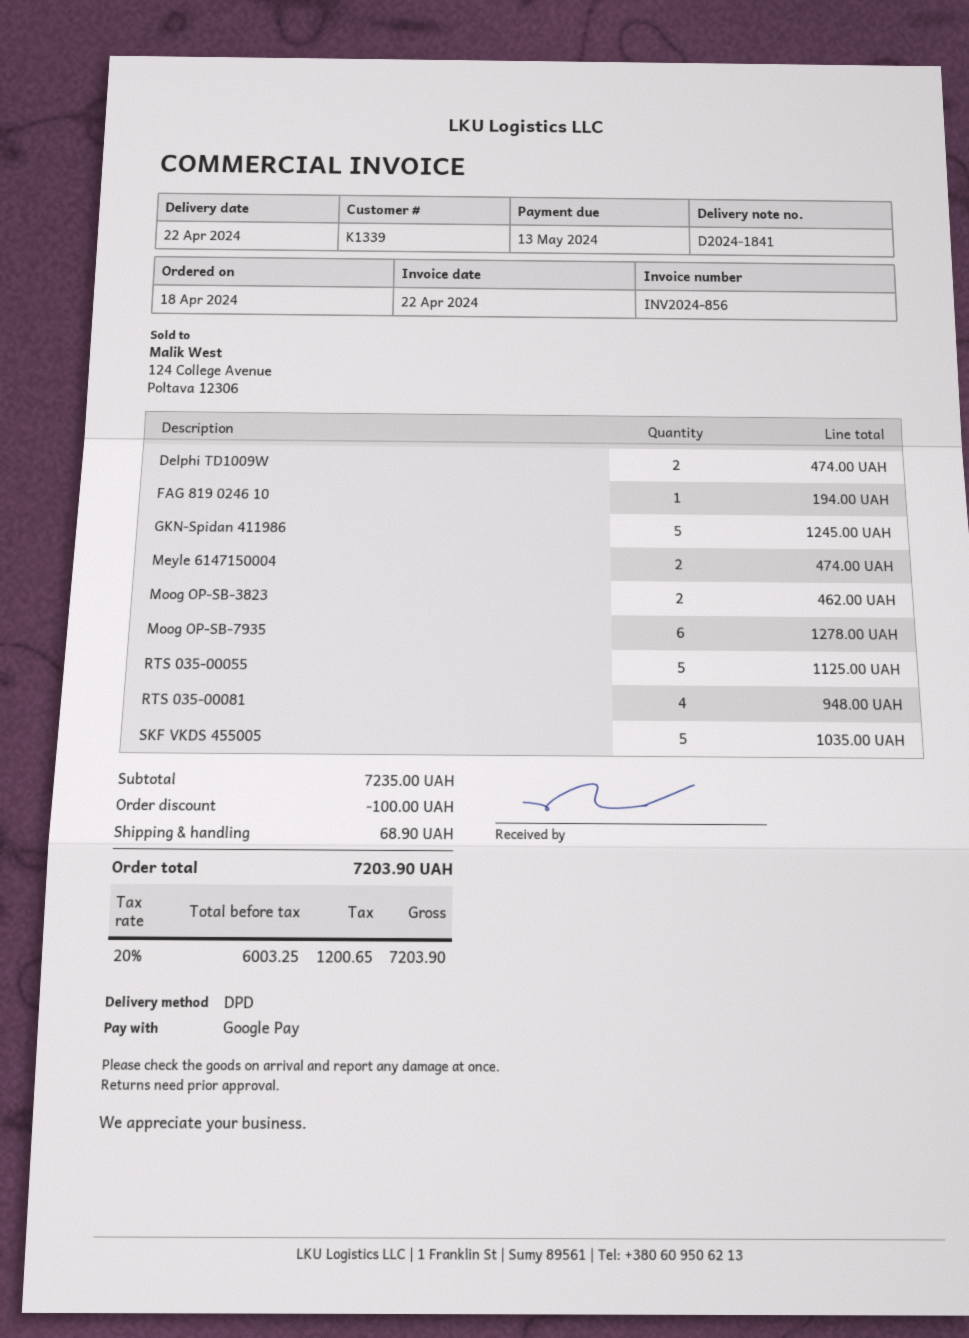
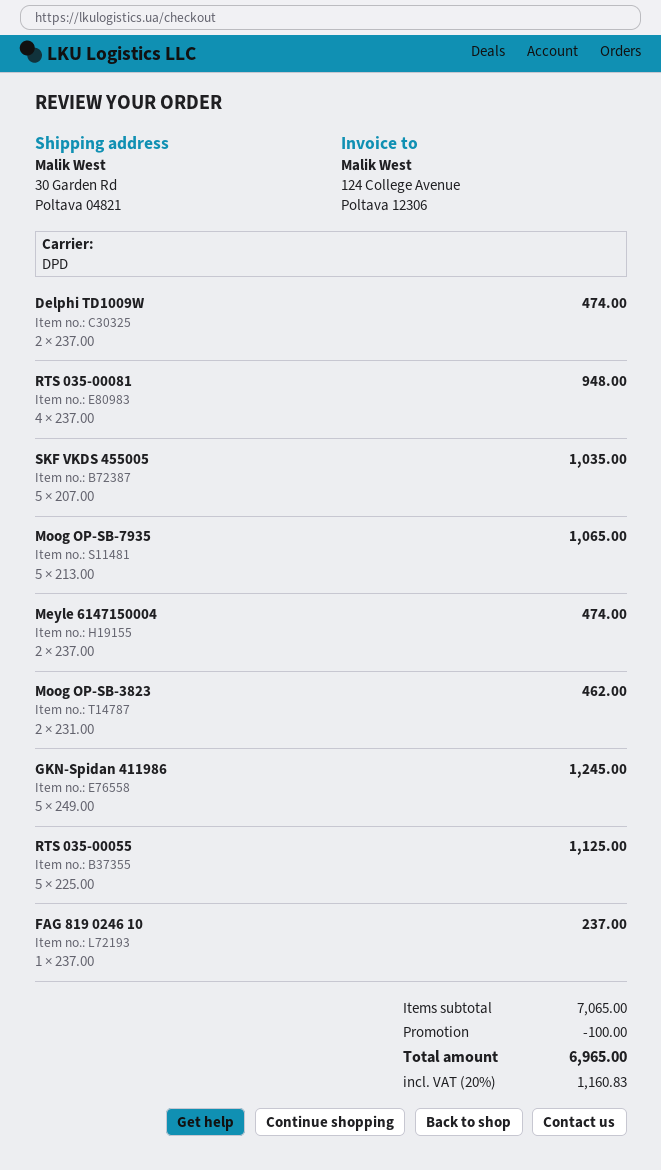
FAG 819 0246 10: 1 for 194.00 -> 1 for 237.00
Moog OP-SB-7935: 6 for 1278.00 -> 5 for 1065.00
subtotal: 7235.00 -> 7065.00
shipping: 68.90 -> none
tax: 20% = 1200.65 -> 20% = 1160.83
total: 7203.90 -> 6965.00

